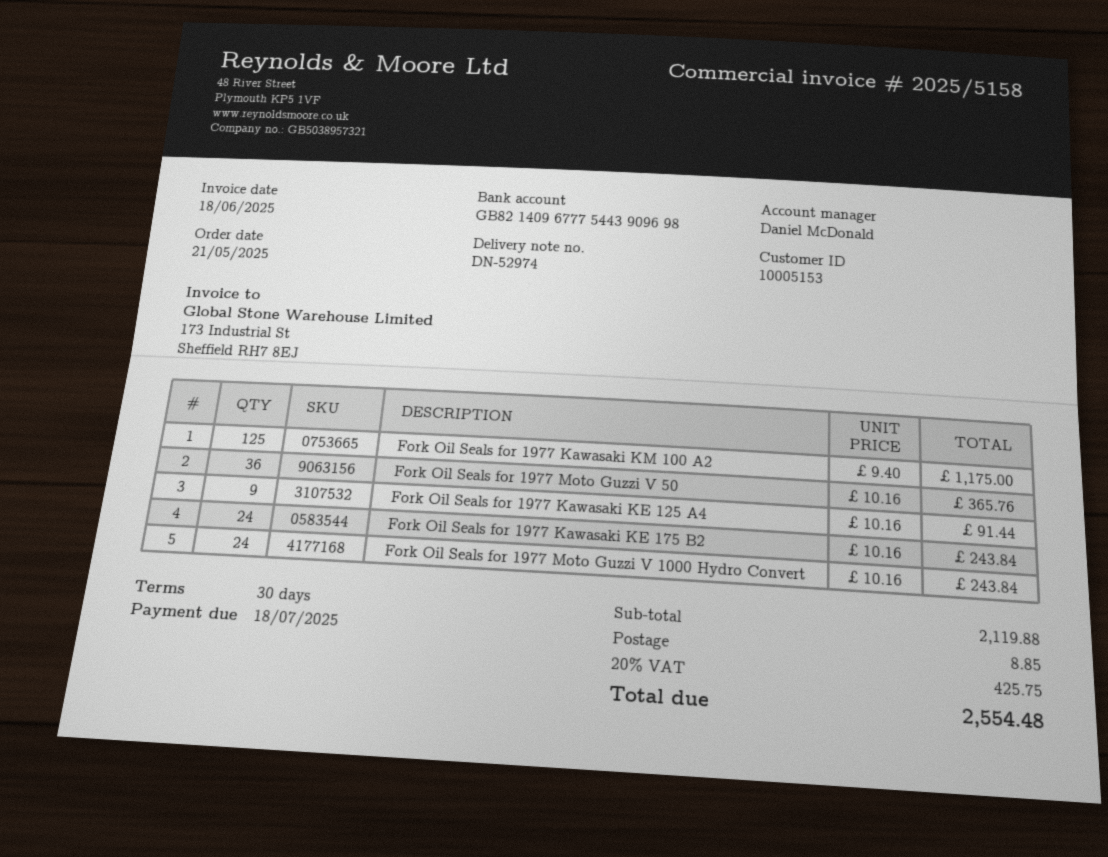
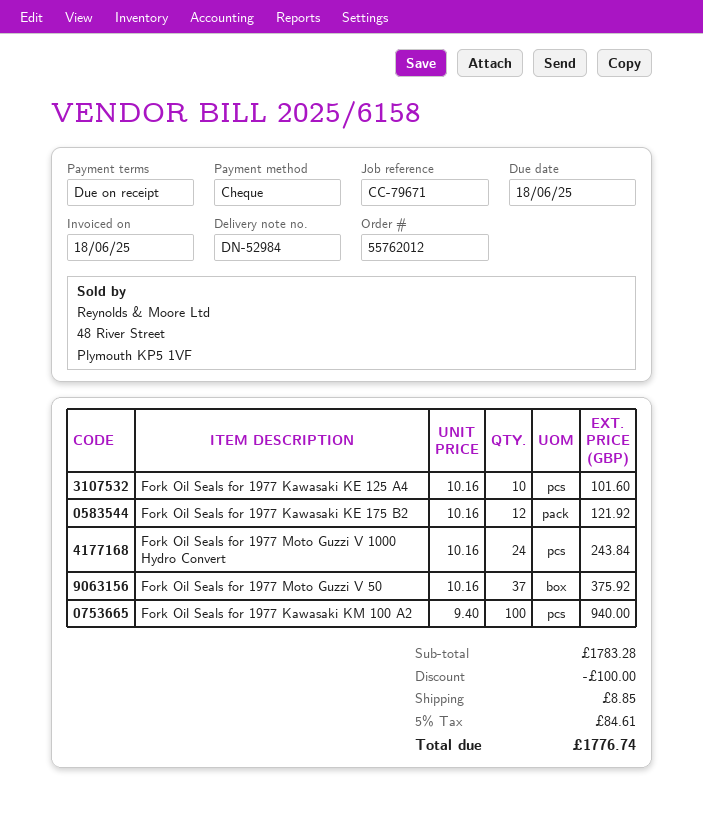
delivery note number: DN-52974 -> DN-52984
invoice number: 2025/5158 -> 2025/6158
payment terms: 30 days -> on receipt
due date: 2025-07-18 -> 2025-06-18
Fork Oil Seals for 1977 Kawasaki KM 100 A2: 125 x 9.40 = 1175.00 -> 100 x 9.40 = 940.00
Fork Oil Seals for 1977 Moto Guzzi V 50: 36 x 10.16 = 365.76 -> 37 x 10.16 = 375.92
Fork Oil Seals for 1977 Kawasaki KE 125 A4: 9 x 10.16 = 91.44 -> 10 x 10.16 = 101.60
Fork Oil Seals for 1977 Kawasaki KE 175 B2: 24 x 10.16 = 243.84 -> 12 x 10.16 = 121.92
subtotal: 2119.88 -> 1783.28
discount: none -> 100.00
tax: 20% = 425.75 -> 5% = 84.61
total: 2554.48 -> 1776.74

